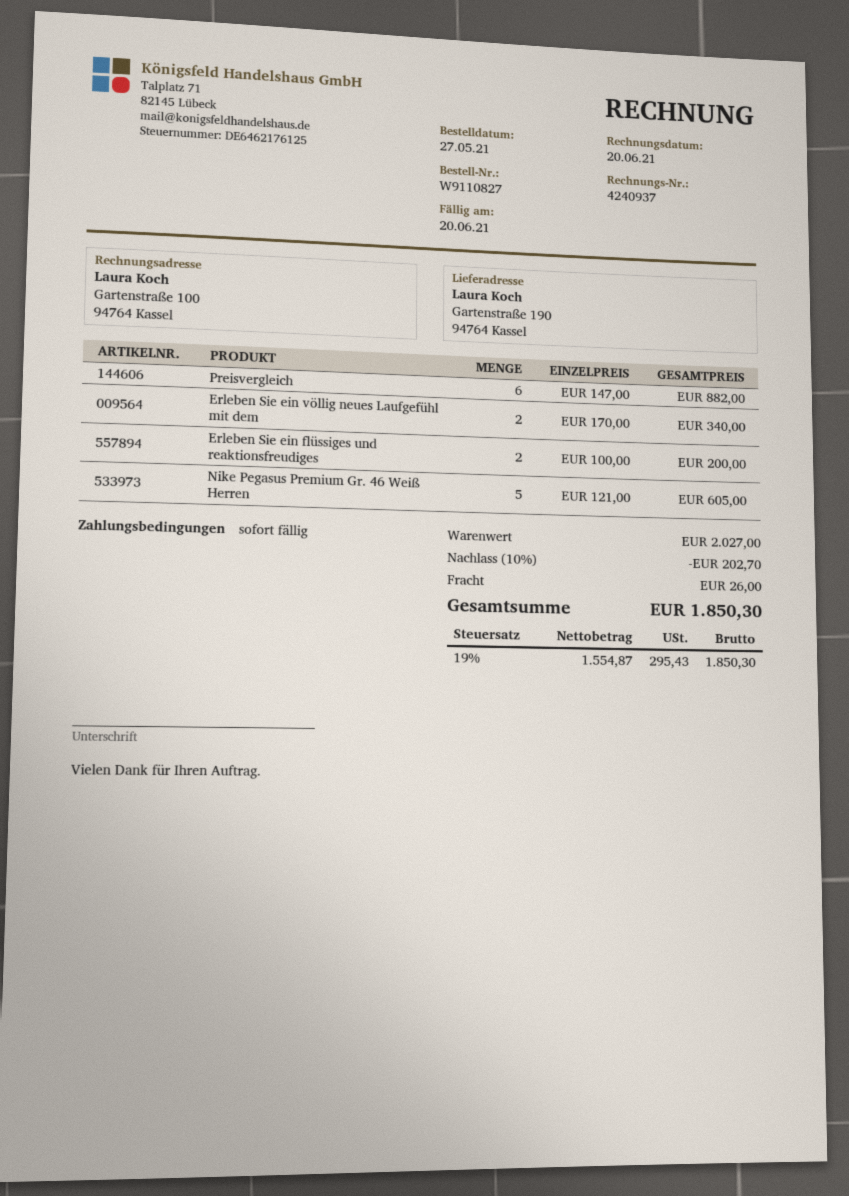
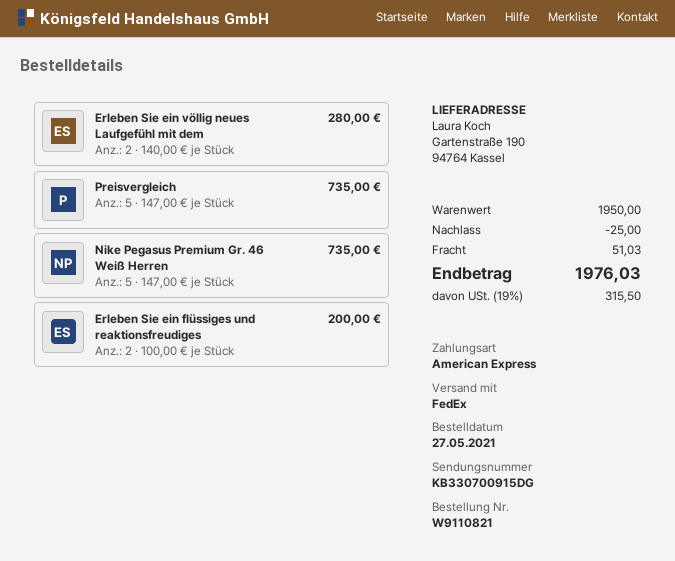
order number: W9110827 -> W9110821
Preisvergleich: 6 x 147.00 = 882.00 -> 5 x 147.00 = 735.00
Erleben Sie ein völlig neues Laufgefühl mit dem: 2 x 170.00 = 340.00 -> 2 x 140.00 = 280.00
Nike Pegasus Premium Gr. 46 Weiß Herren: 5 x 121.00 = 605.00 -> 5 x 147.00 = 735.00
subtotal: 2027.00 -> 1950.00
discount: 202.70 -> 25.00
shipping: 26.00 -> 51.03
tax: 19% = 295.43 -> 19% = 315.50
total: 1850.30 -> 1976.03

